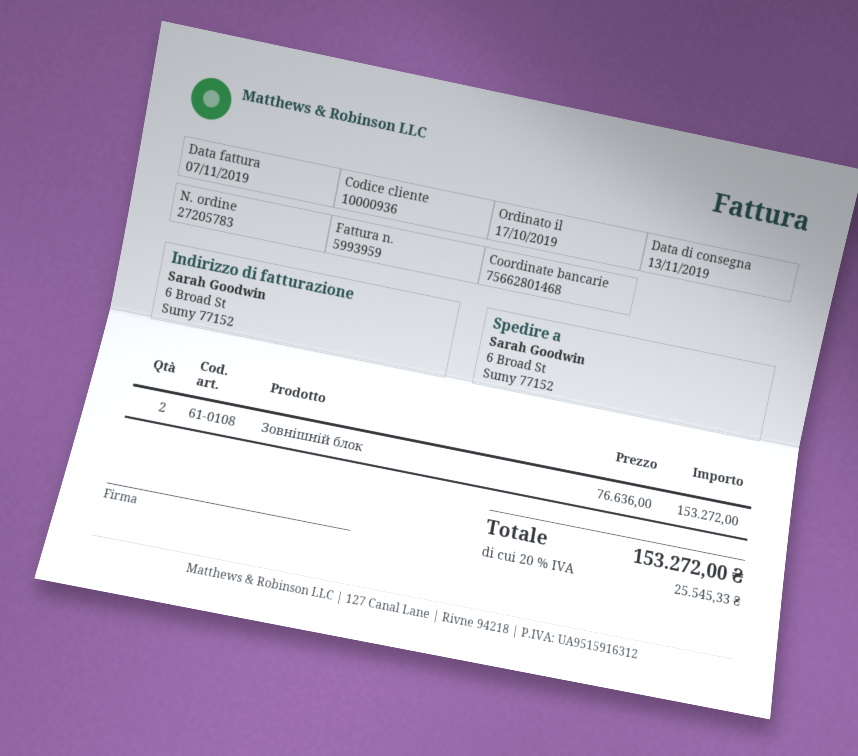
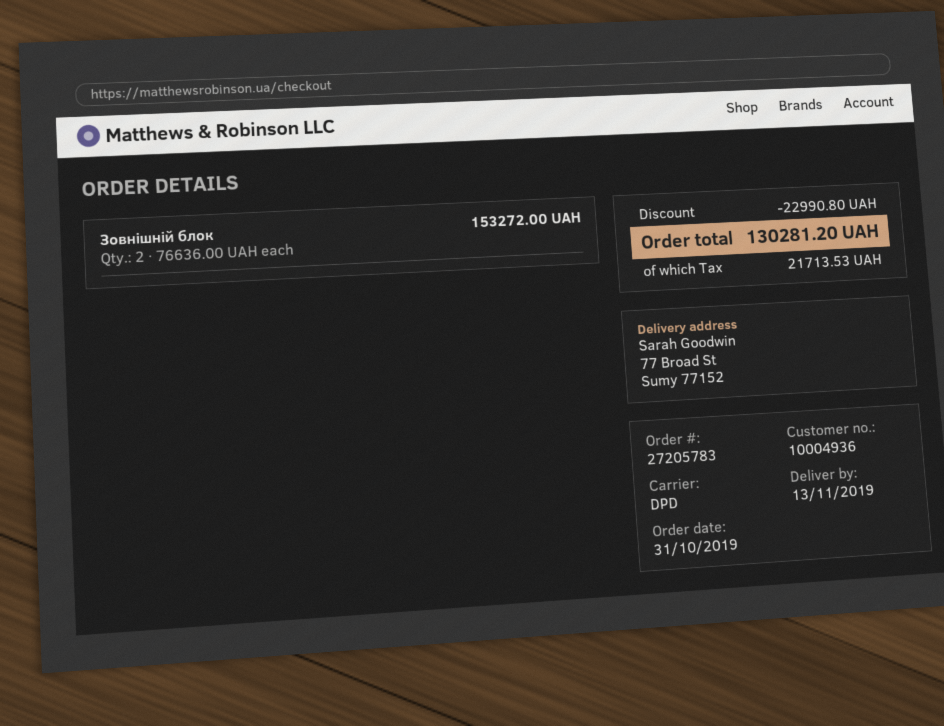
order date: 2019-10-17 -> 2019-10-31
customer number: 10000936 -> 10004936
ship to: 6 Broad St, Sumy 77152 -> 77 Broad St, Sumy 77152
discount: none -> 22990.80
tax: 25545.33 -> 21713.53
total: 153272.00 -> 130281.20

